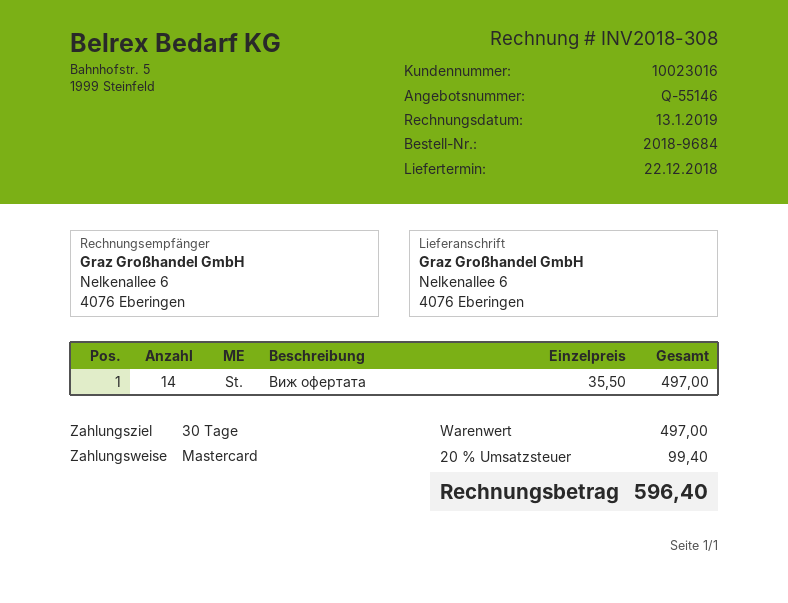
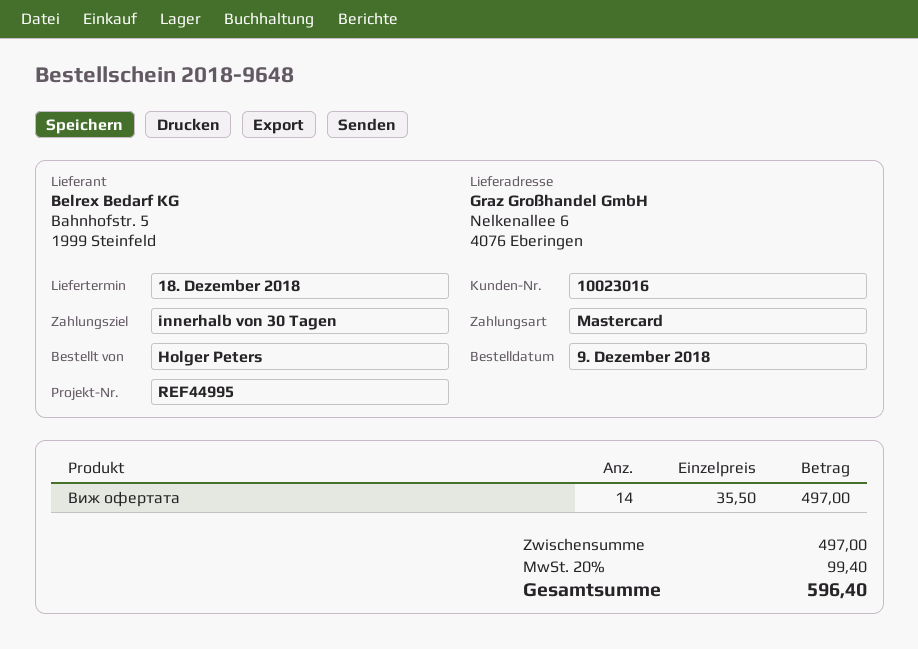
order number: 2018-9684 -> 2018-9648
delivery date: 2018-12-22 -> 2018-12-18

